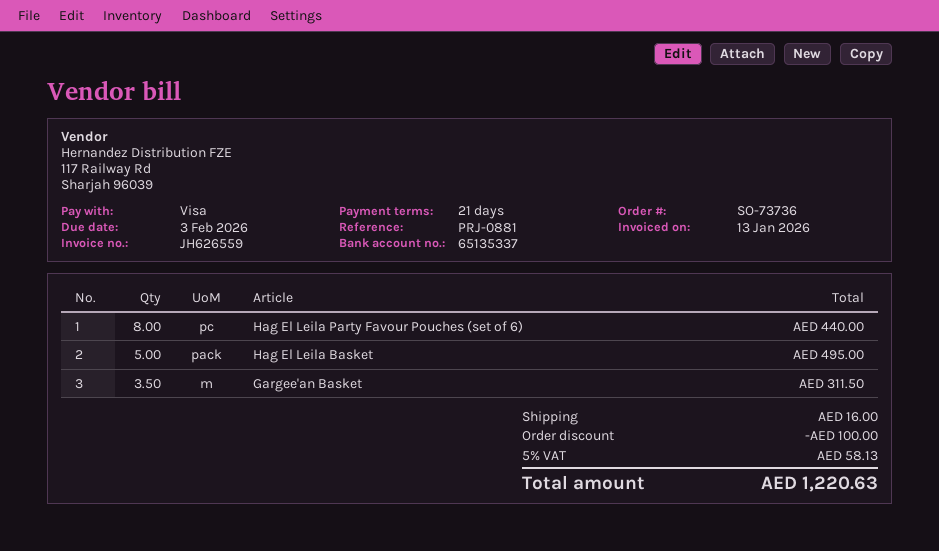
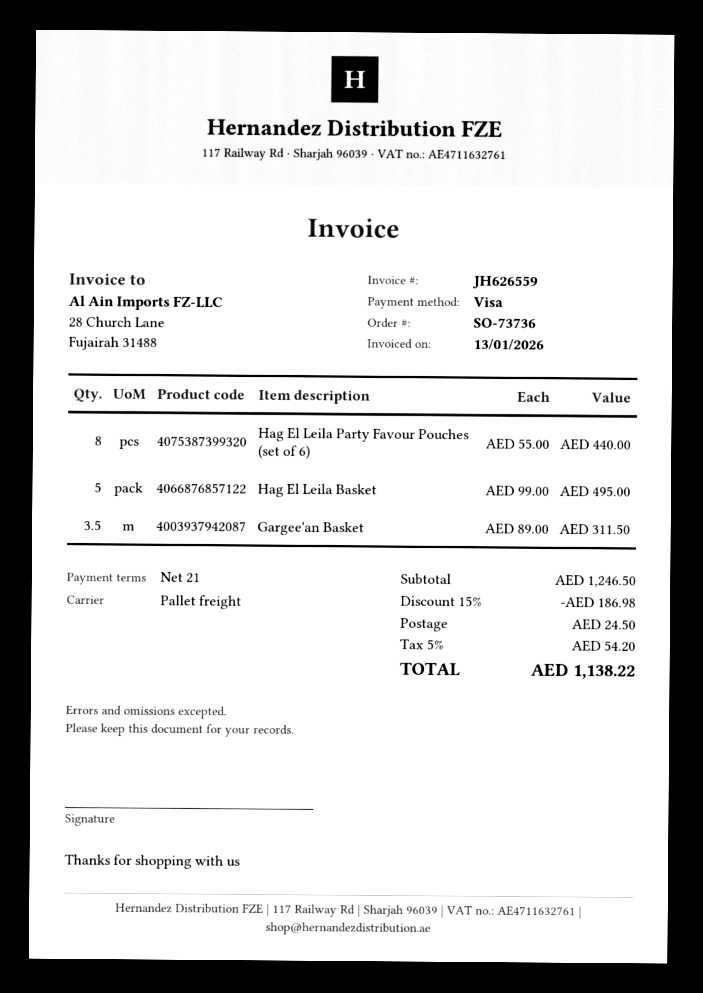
discount: 100.00 -> 186.98
shipping: 16.00 -> 24.50
tax: 5% = 58.13 -> 5% = 54.20
total: 1220.63 -> 1138.22

